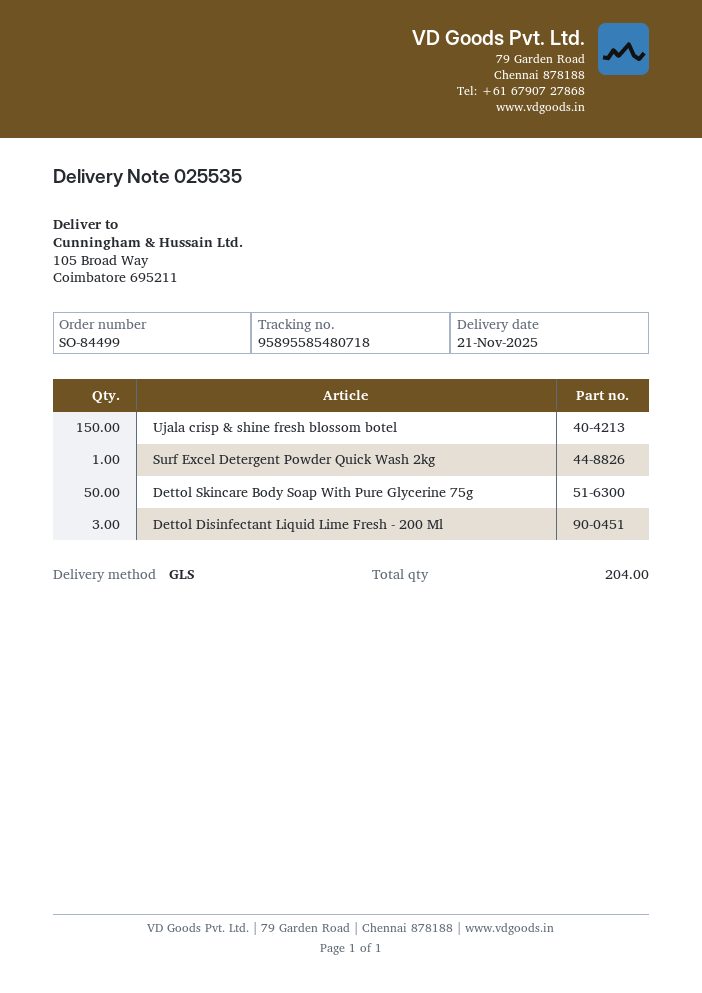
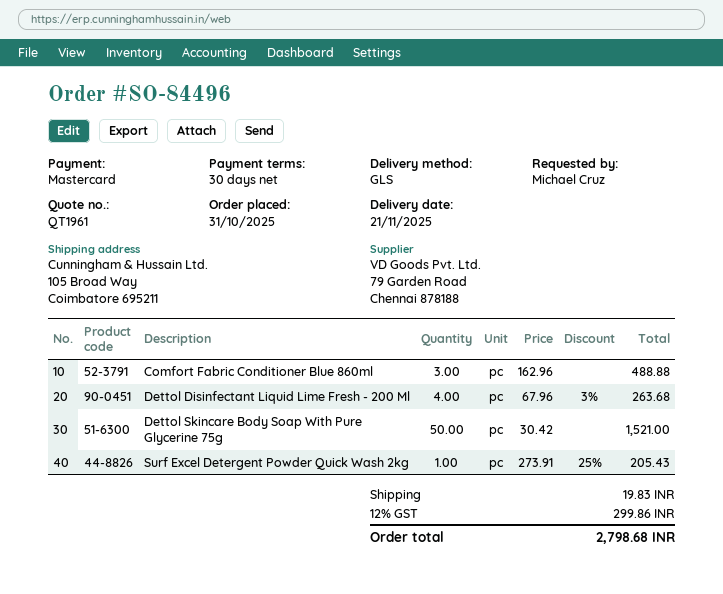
order number: SO-84499 -> SO-84496
Ujala crisp & shine fresh blossom botel: 150 -> none
Dettol Disinfectant Liquid Lime Fresh - 200 Ml: 3 -> 4
Comfort Fabric Conditioner Blue 860ml: none -> 3

